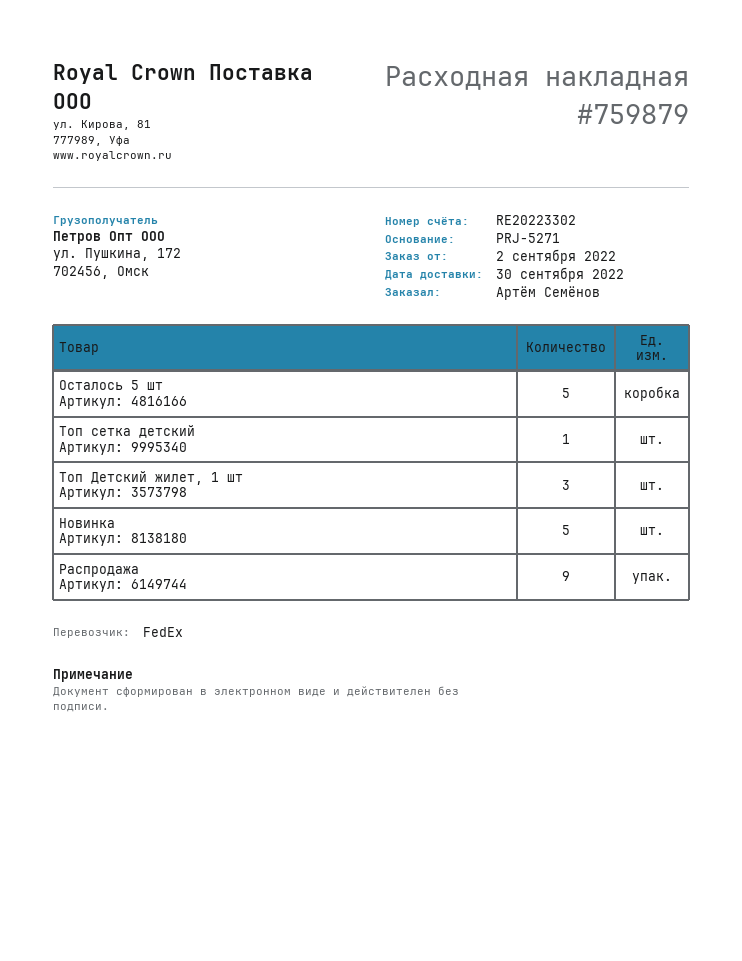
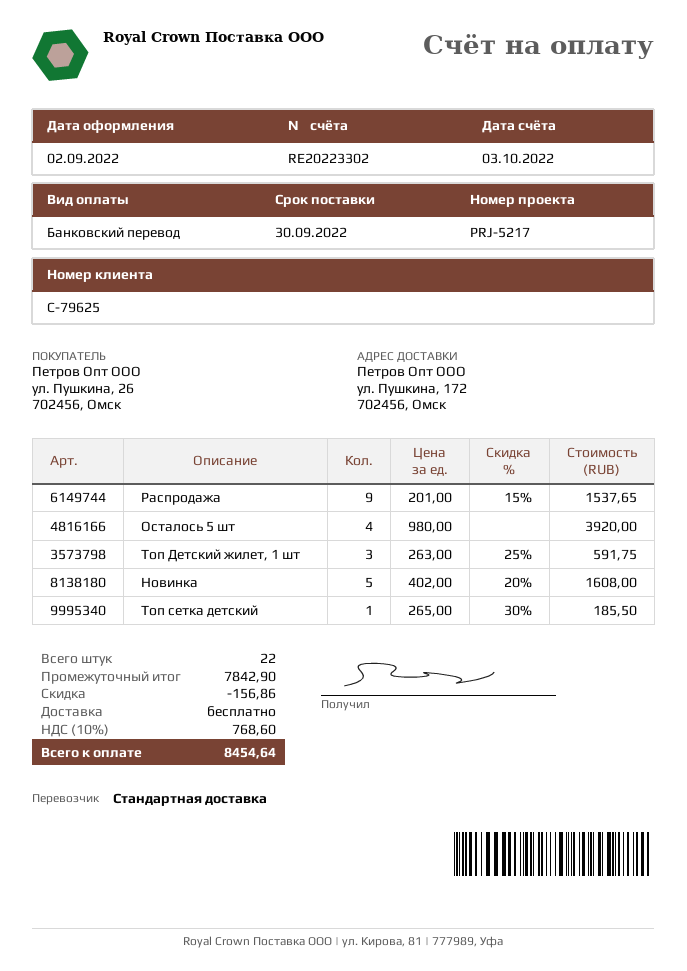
reference: PRJ-5271 -> PRJ-5217
shipping method: FedEx -> standard
Осталось 5 шт: 5 -> 4

